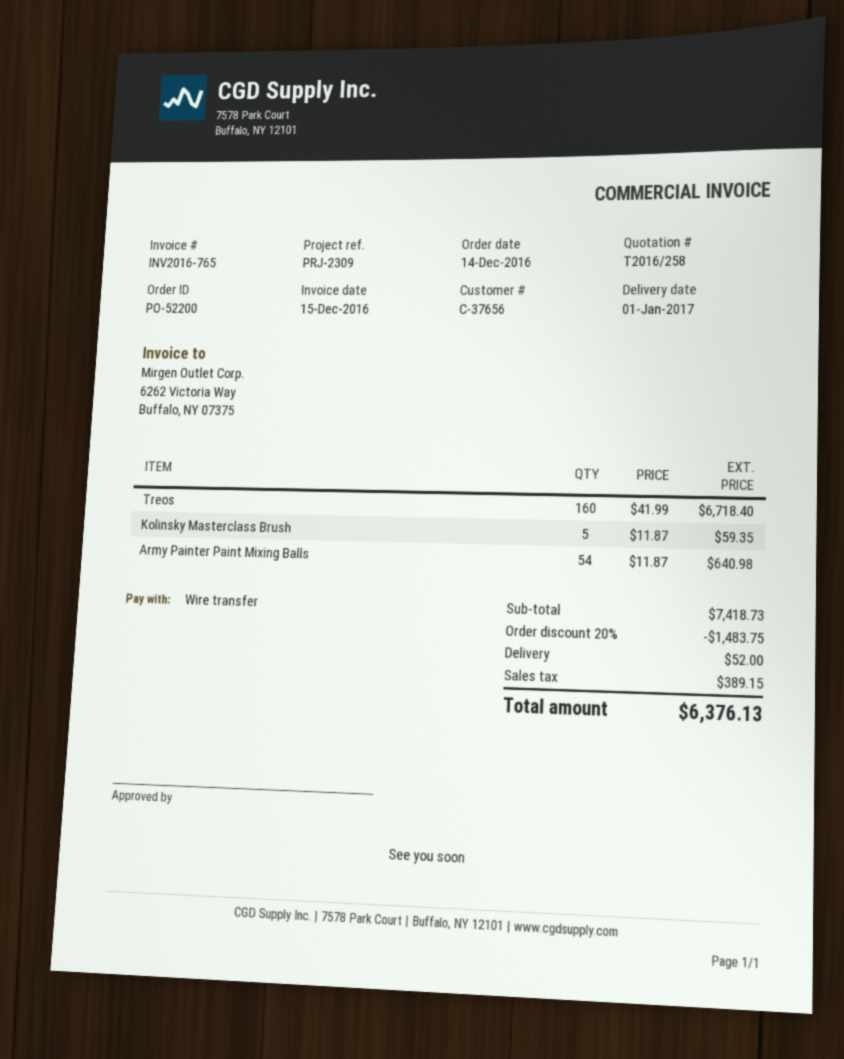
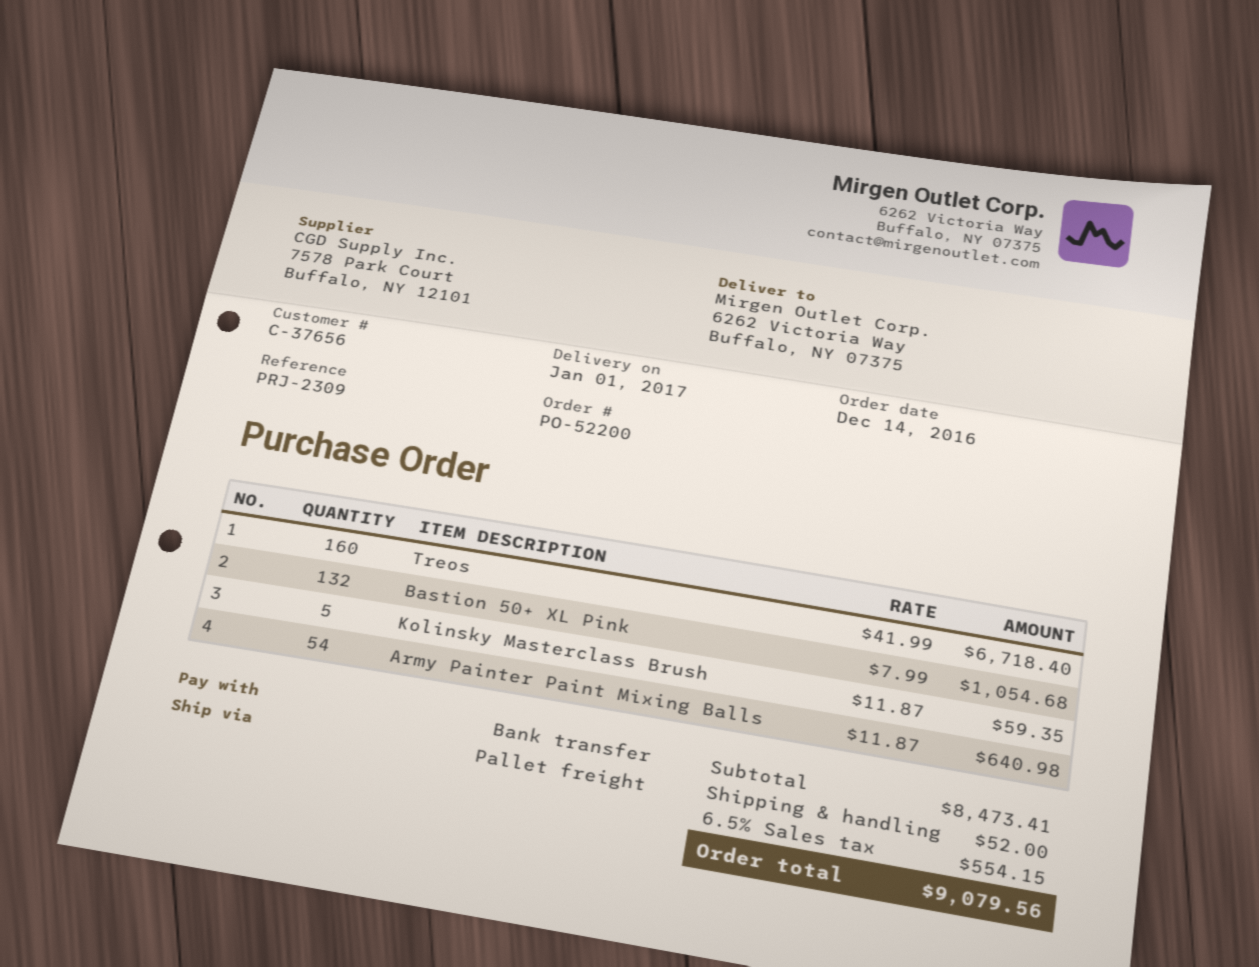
Bastion 50+ XL Pink: none -> 132 x 7.99 = 1054.68
subtotal: 7418.73 -> 8473.41
discount: 20% = 1483.75 -> none
tax: 389.15 -> 554.15
total: 6376.13 -> 9079.56

